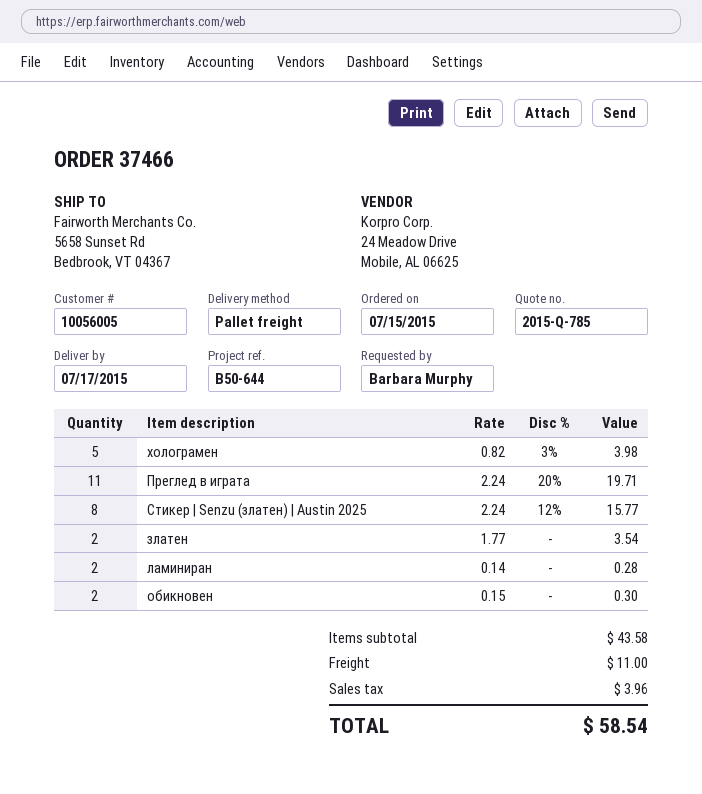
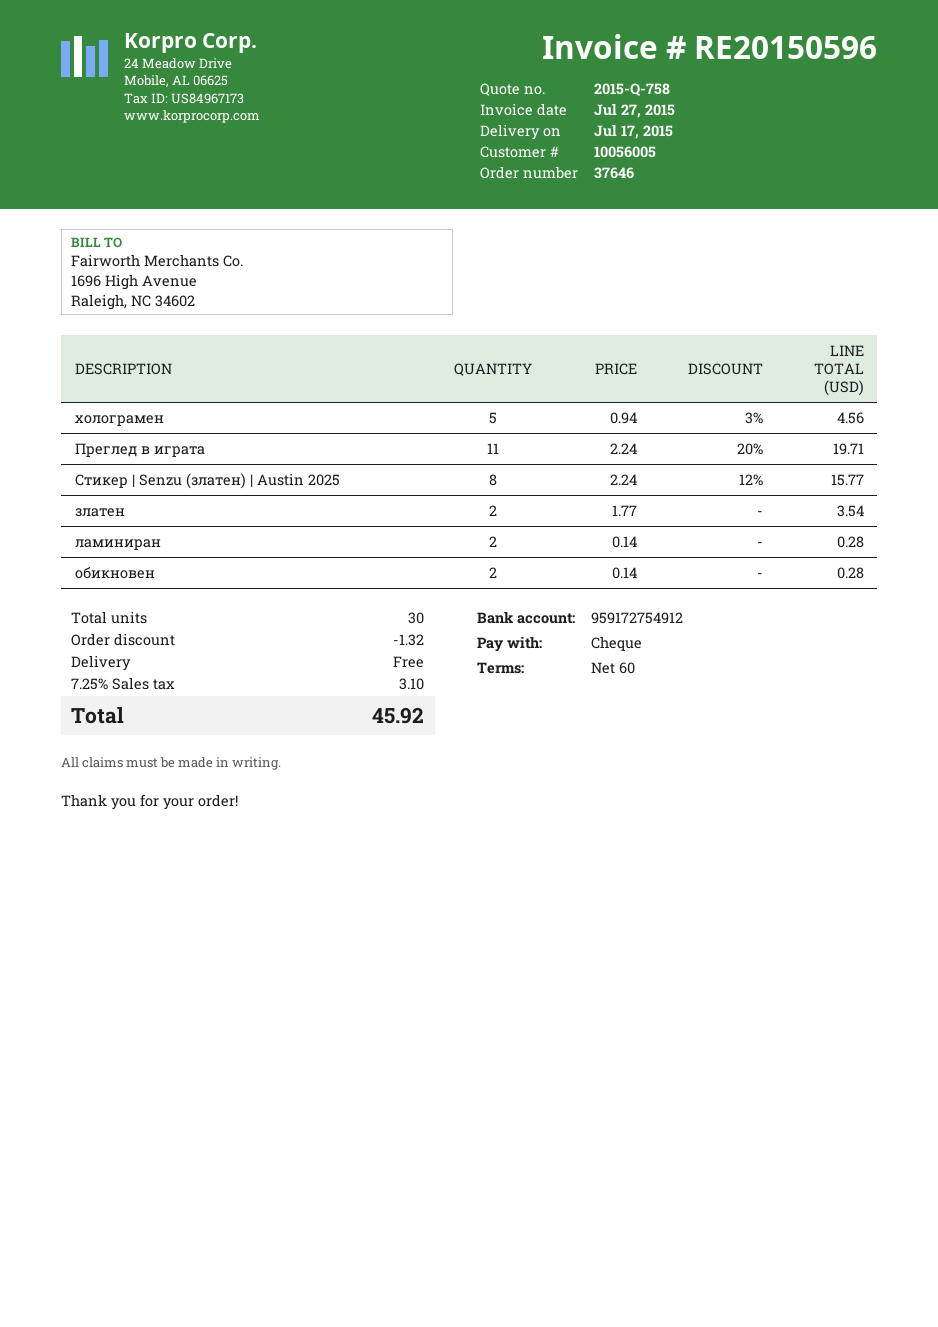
quote number: 2015-Q-785 -> 2015-Q-758
order number: 37466 -> 37646
xолограмен: 5 x 0.82 - 3% = 3.98 -> 5 x 0.94 - 3% = 4.56
обикновен: 2 x 0.15 = 0.30 -> 2 x 0.14 = 0.28
discount: none -> 1.32
shipping: 11.00 -> 0.00
tax: 3.96 -> 3.10
total: 58.54 -> 45.92

